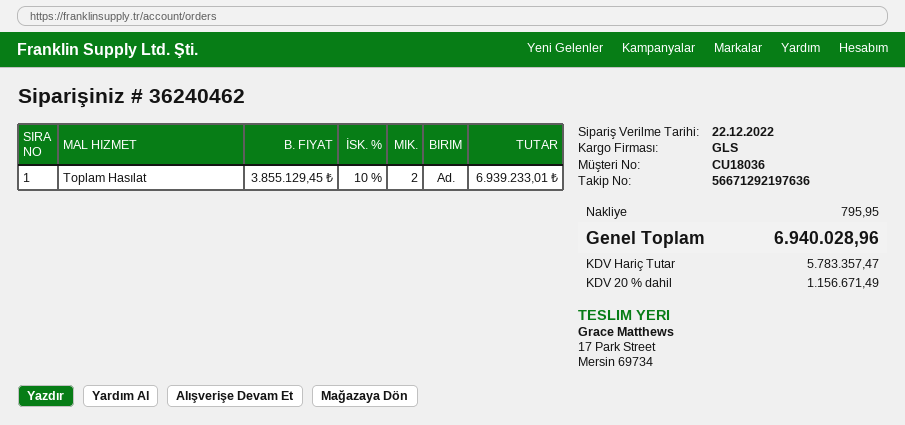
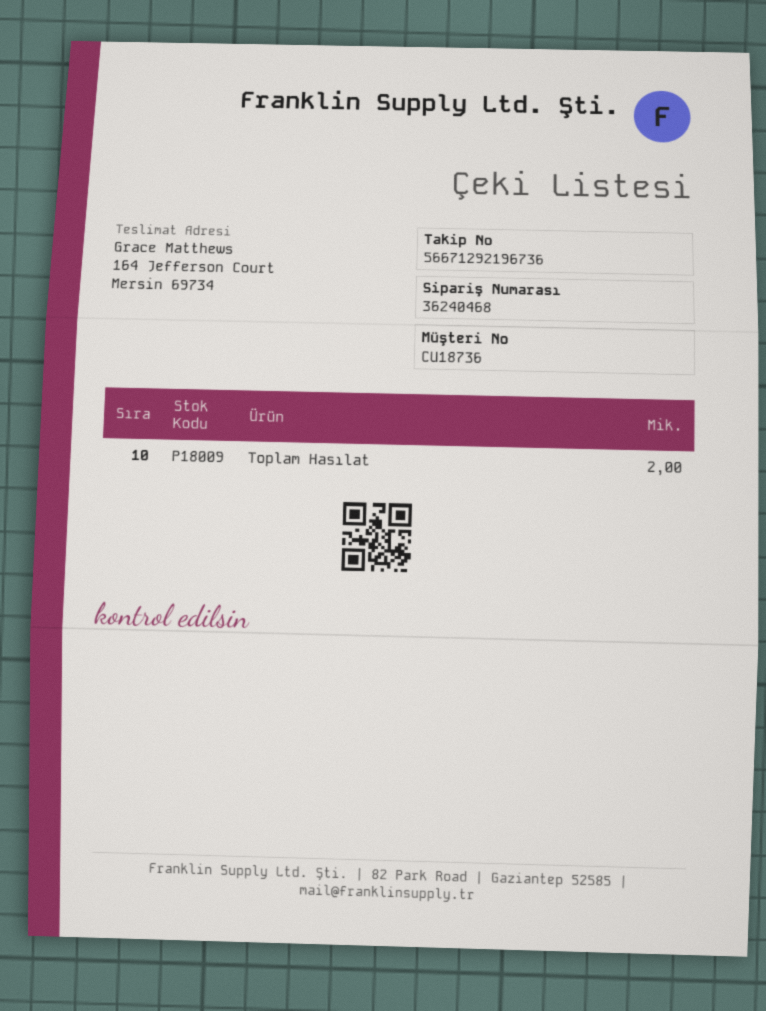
order number: 36240462 -> 36240468
customer number: CU18036 -> CU18736
tracking number: 56671292197636 -> 56671292196736
ship to: 17 Park Street, Mersin 69734 -> 164 Jefferson Court, Mersin 69734

